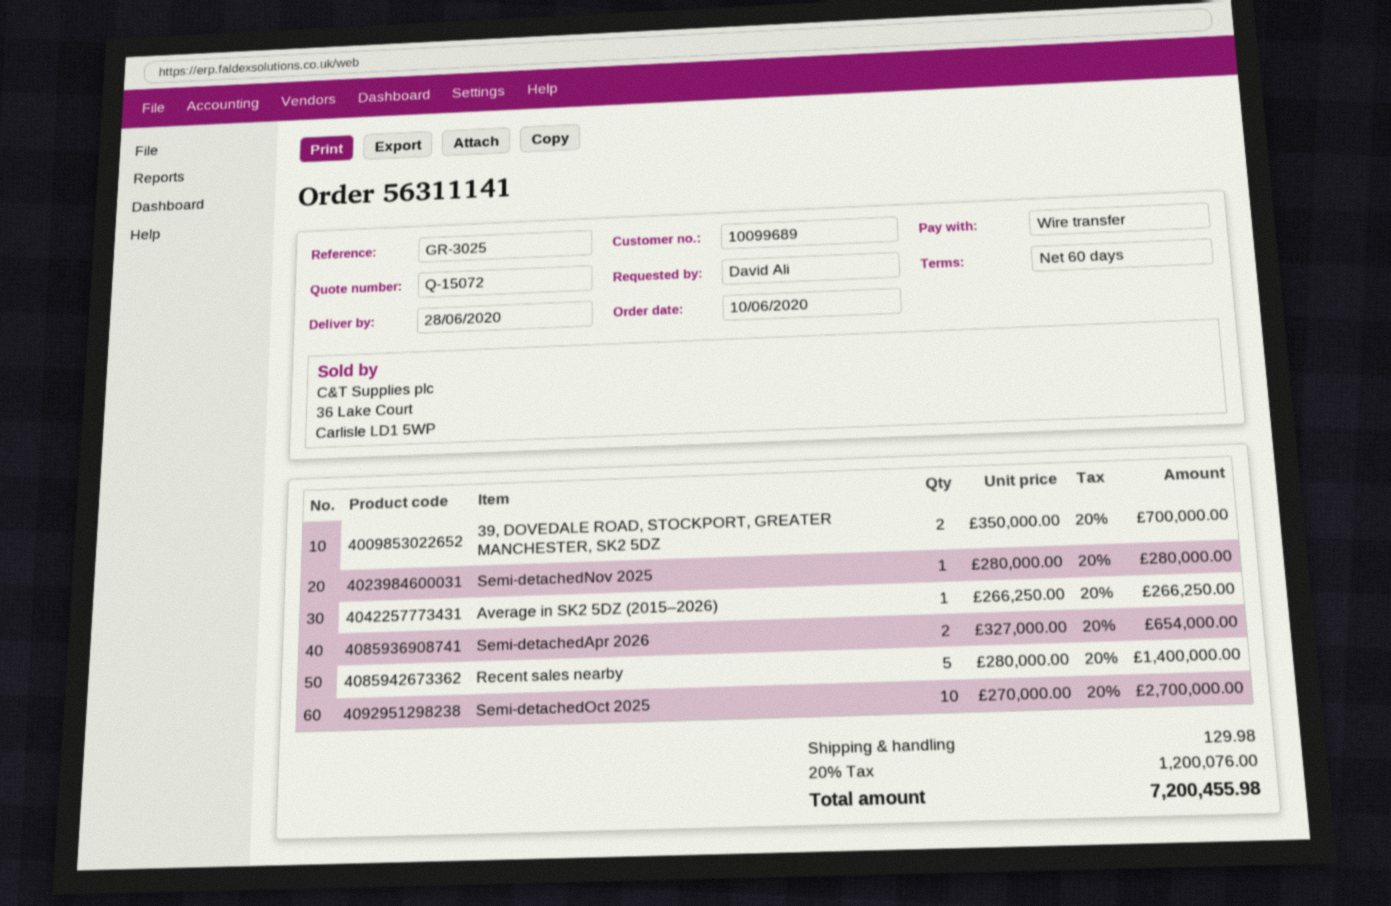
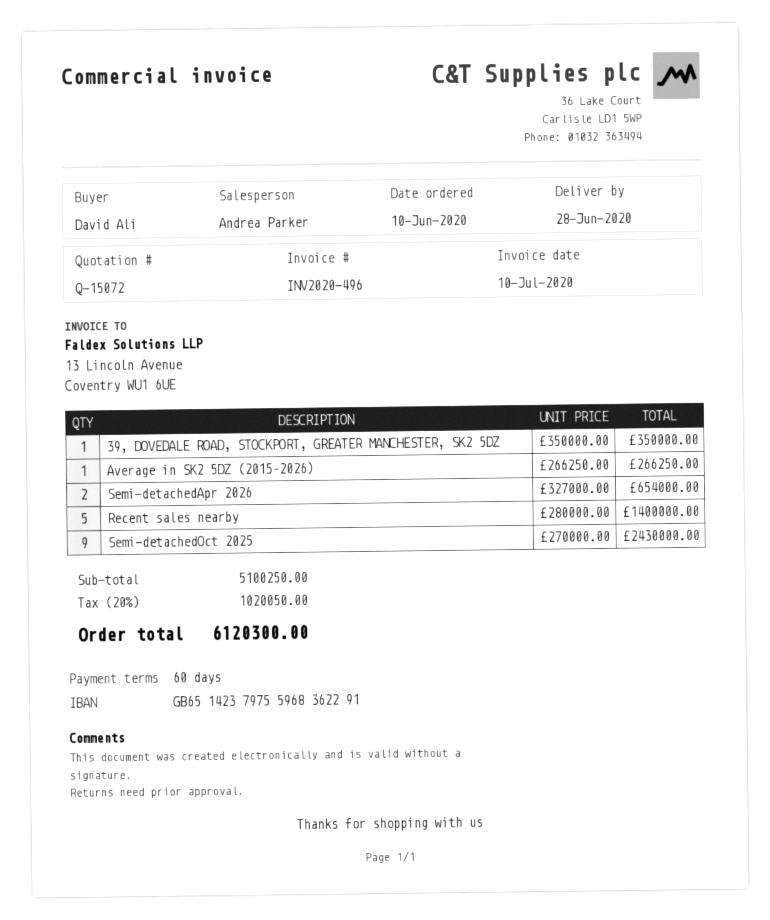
39, DOVEDALE ROAD, STOCKPORT, GREATER MANCHESTER, SK2 5DZ: 2 x 350000.00 = 700000.00 -> 1 x 350000.00 = 350000.00
Semi-detachedNov 2025: 1 x 280000.00 = 280000.00 -> none
Semi-detachedOct 2025: 10 x 270000.00 = 2700000.00 -> 9 x 270000.00 = 2430000.00
shipping: 129.98 -> none
tax: 20% = 1200076.00 -> 20% = 1020050.00
total: 7200455.98 -> 6120300.00

